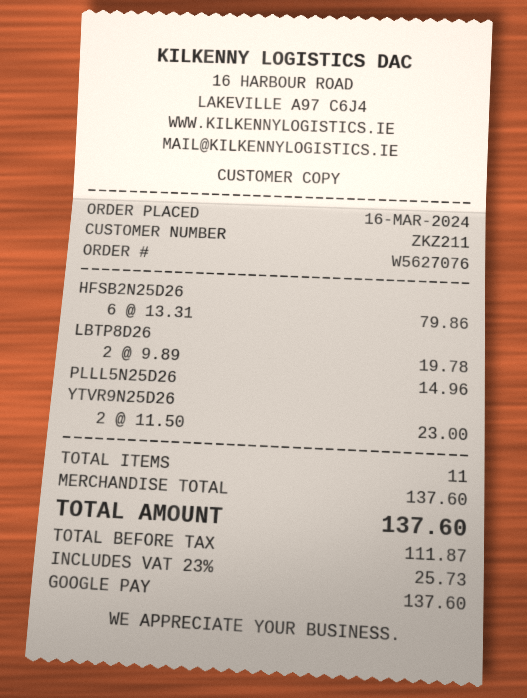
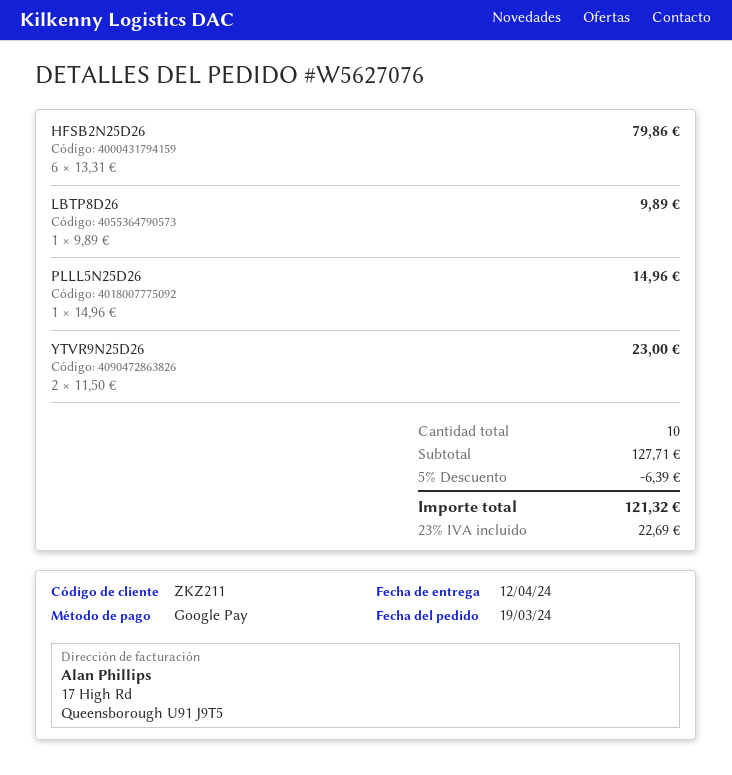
order date: 2024-03-16 -> 2024-03-19
LBTP8D26: 2 x 9.89 = 19.78 -> 1 x 9.89 = 9.89
total quantity: 11 -> 10
subtotal: 137.60 -> 127.71
discount: none -> 5% = 6.39
tax: 23% = 25.73 -> 23% = 22.69
total: 137.60 -> 121.32

